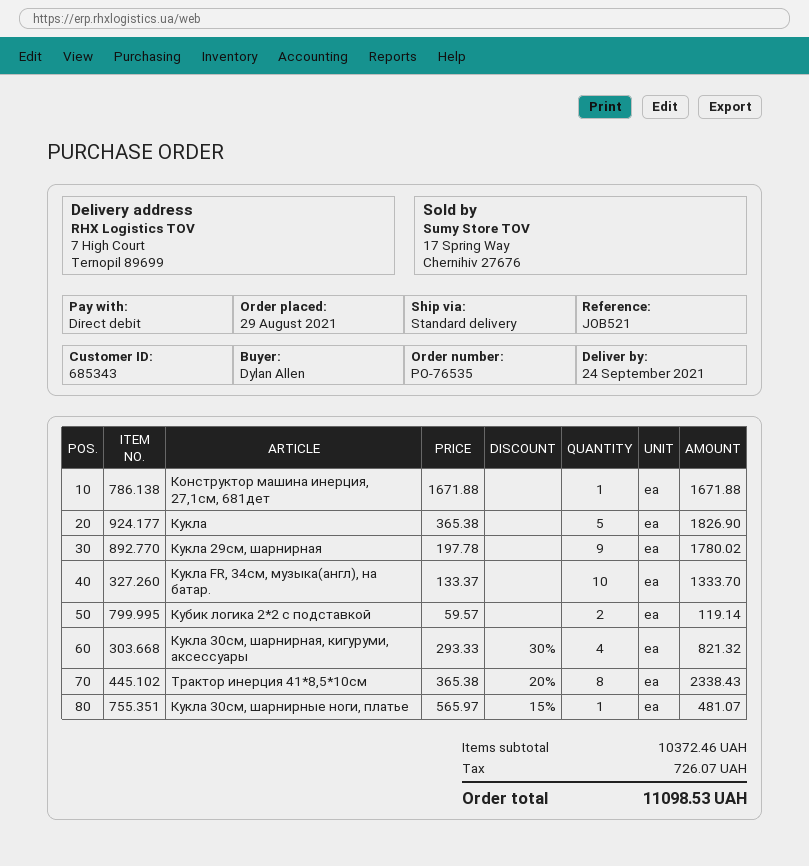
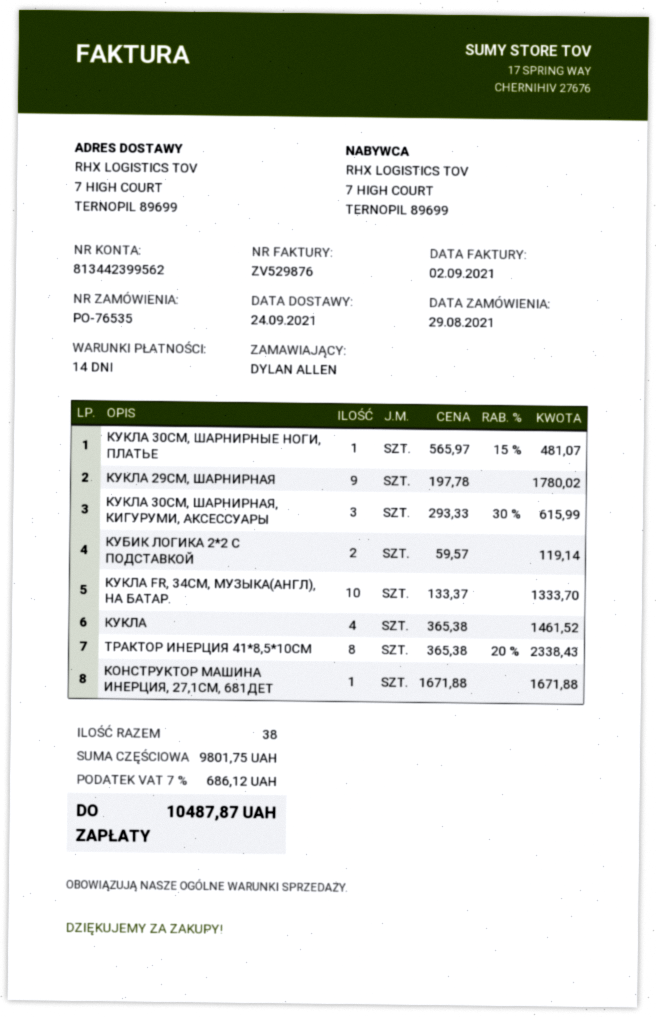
Кукла: 5 x 365.38 = 1826.90 -> 4 x 365.38 = 1461.52
Кукла 30см, шарнирная, кигуруми, аксессуары: 4 x 293.33 - 30% = 821.32 -> 3 x 293.33 - 30% = 615.99
subtotal: 10372.46 -> 9801.75
tax: 726.07 -> 686.12
total: 11098.53 -> 10487.87

